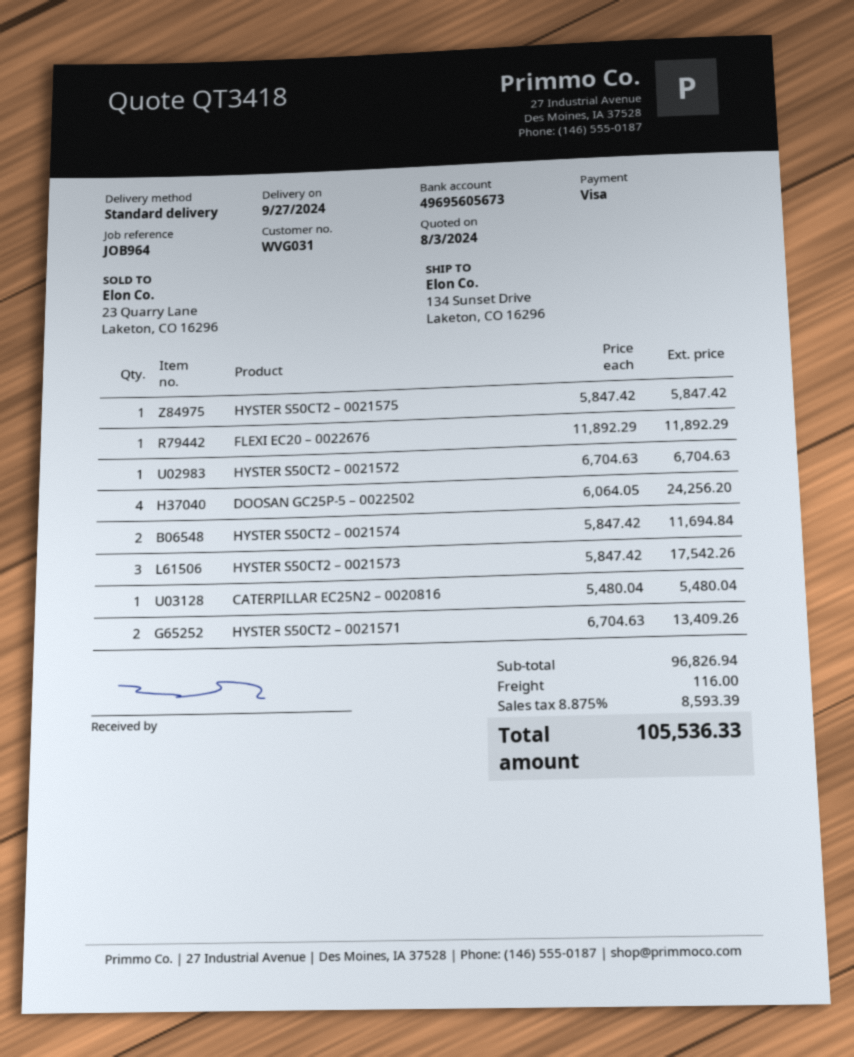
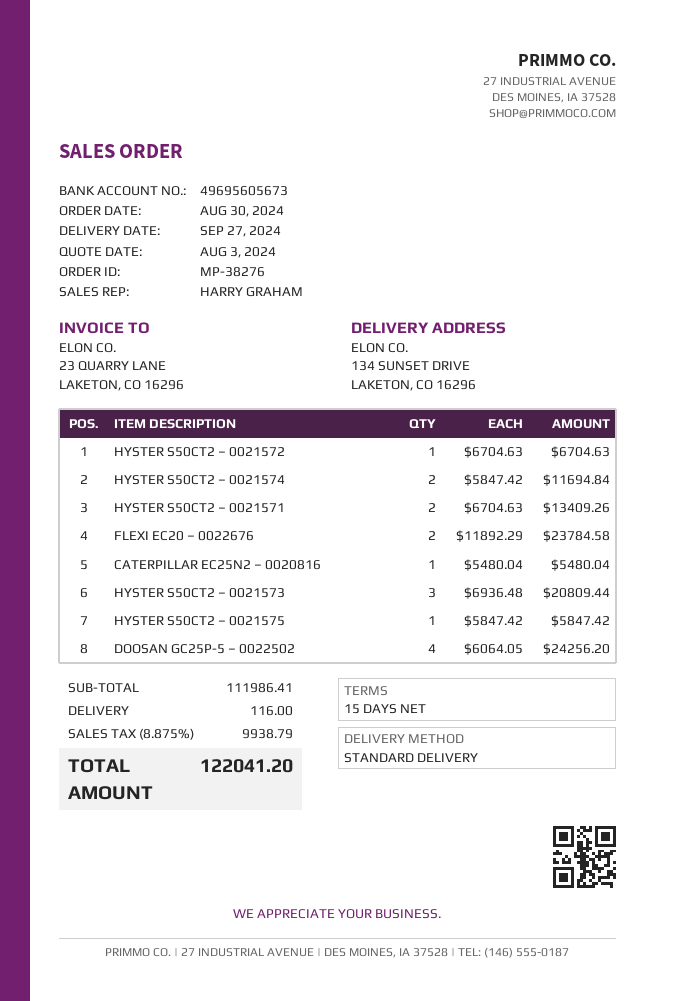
FLEXI EC20 – 0022676: 1 x 11892.29 = 11892.29 -> 2 x 11892.29 = 23784.58
HYSTER S50CT2 – 0021573: 3 x 5847.42 = 17542.26 -> 3 x 6936.48 = 20809.44
subtotal: 96826.94 -> 111986.41
tax: 8.875% = 8593.39 -> 8.875% = 9938.79
total: 105536.33 -> 122041.20

